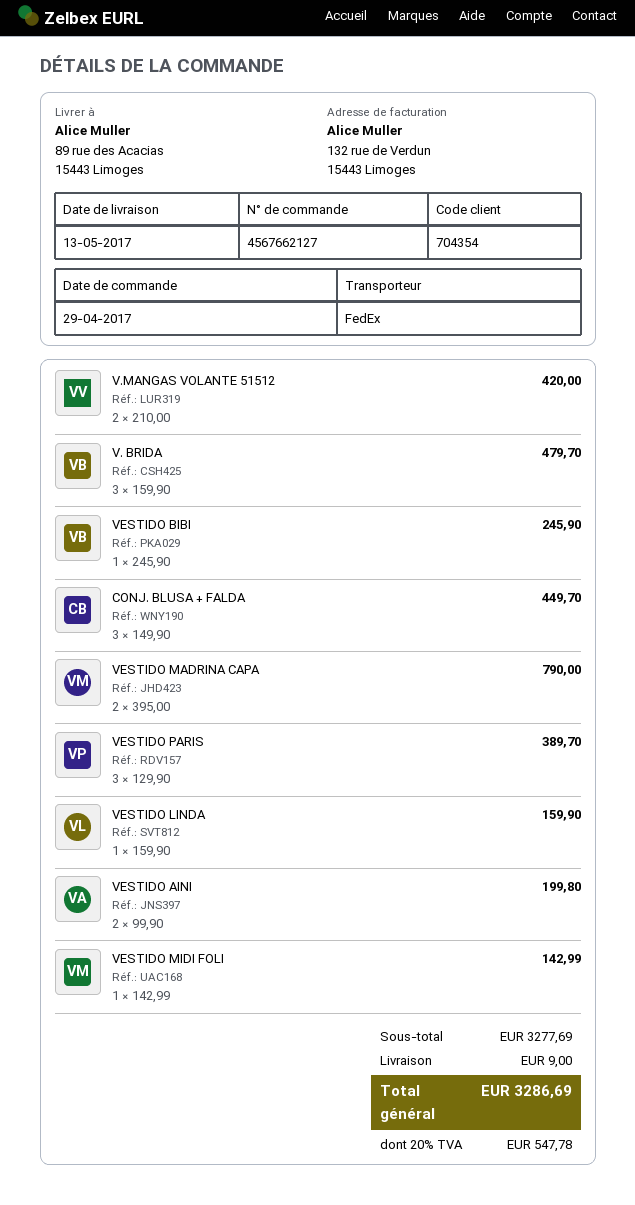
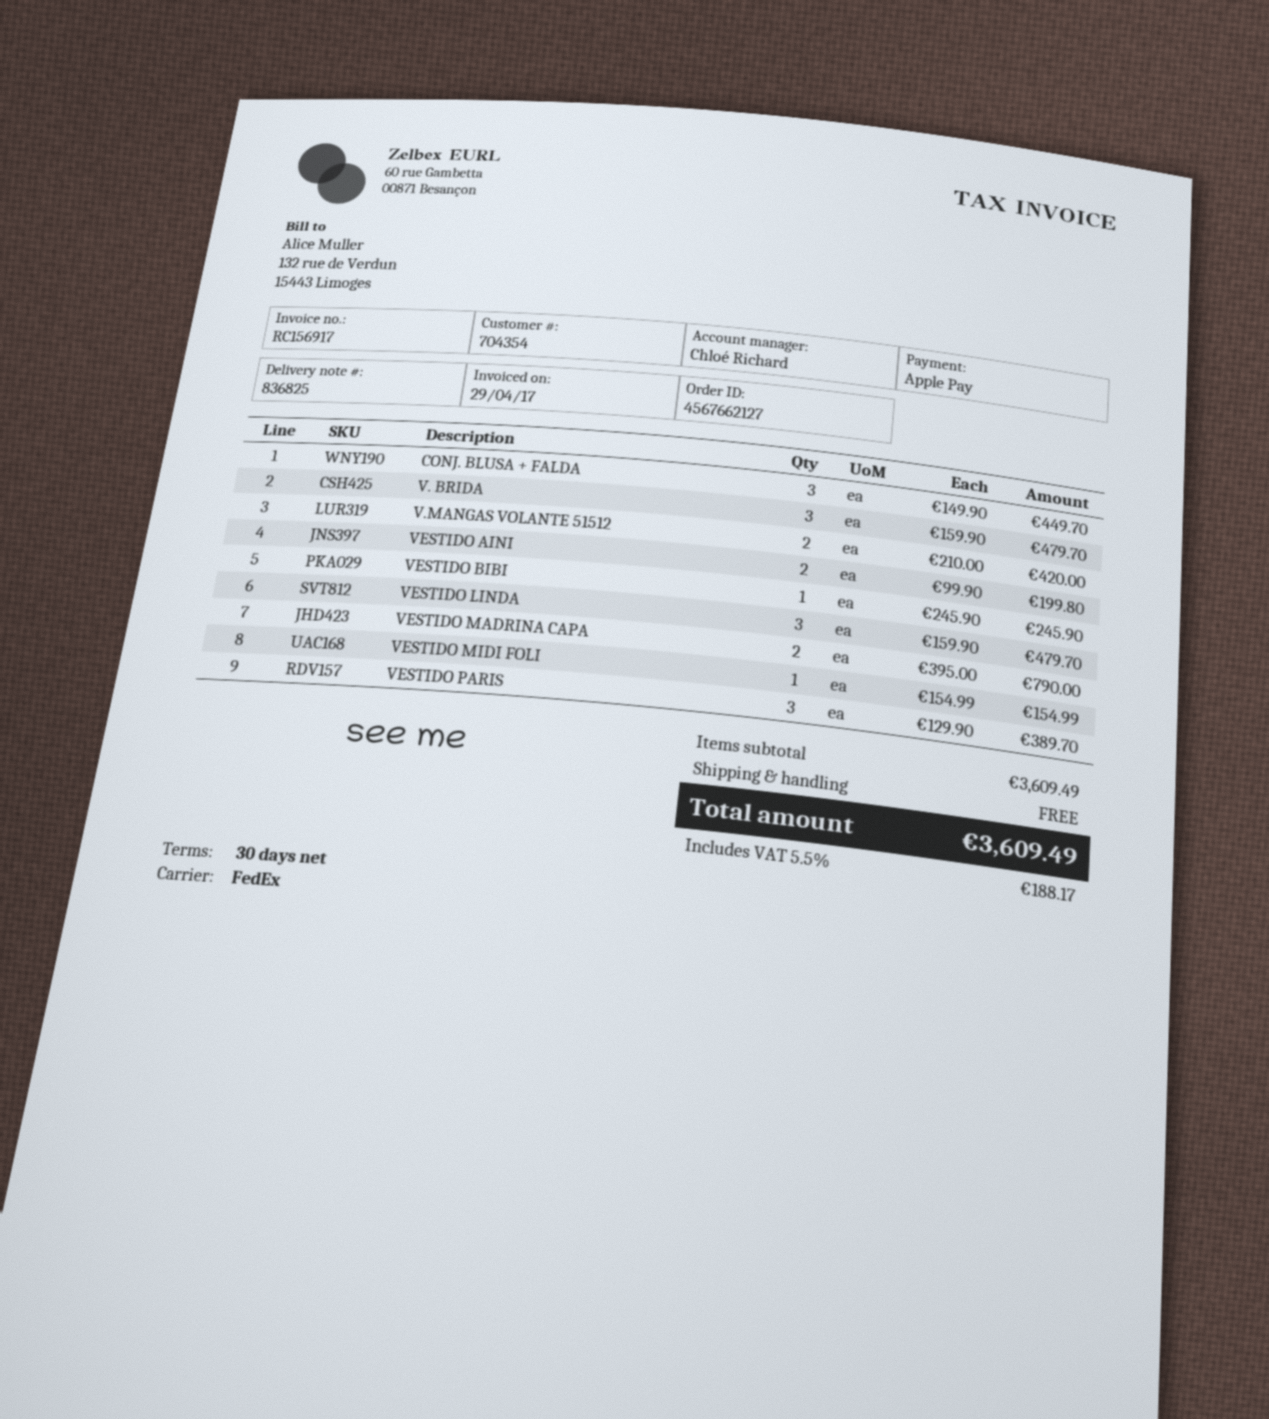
VESTIDO LINDA: 1 x 159.90 = 159.90 -> 3 x 159.90 = 479.70
VESTIDO MIDI FOLI: 1 x 142.99 = 142.99 -> 1 x 154.99 = 154.99
subtotal: 3277.69 -> 3609.49
shipping: 9.00 -> 0.00
tax: 20% = 547.78 -> 5.5% = 188.17
total: 3286.69 -> 3609.49

